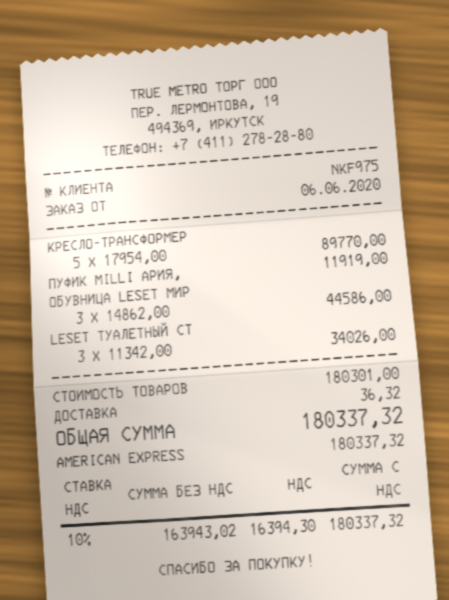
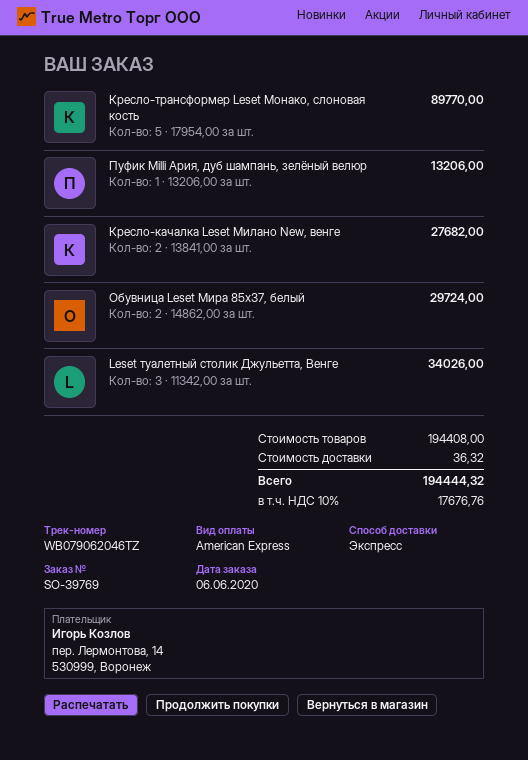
ПУФИК MILLI АРИЯ,: 1 x 11919.00 = 11919.00 -> 1 x 13206.00 = 13206.00
ОБУВНИЦА LESET МИР: 3 x 14862.00 = 44586.00 -> 2 x 14862.00 = 29724.00
Кресло-качалка Leset Милано New, венге: none -> 2 x 13841.00 = 27682.00
subtotal: 180301.00 -> 194408.00
tax: 10% = 16394.30 -> 10% = 17676.76
total: 180337.32 -> 194444.32

